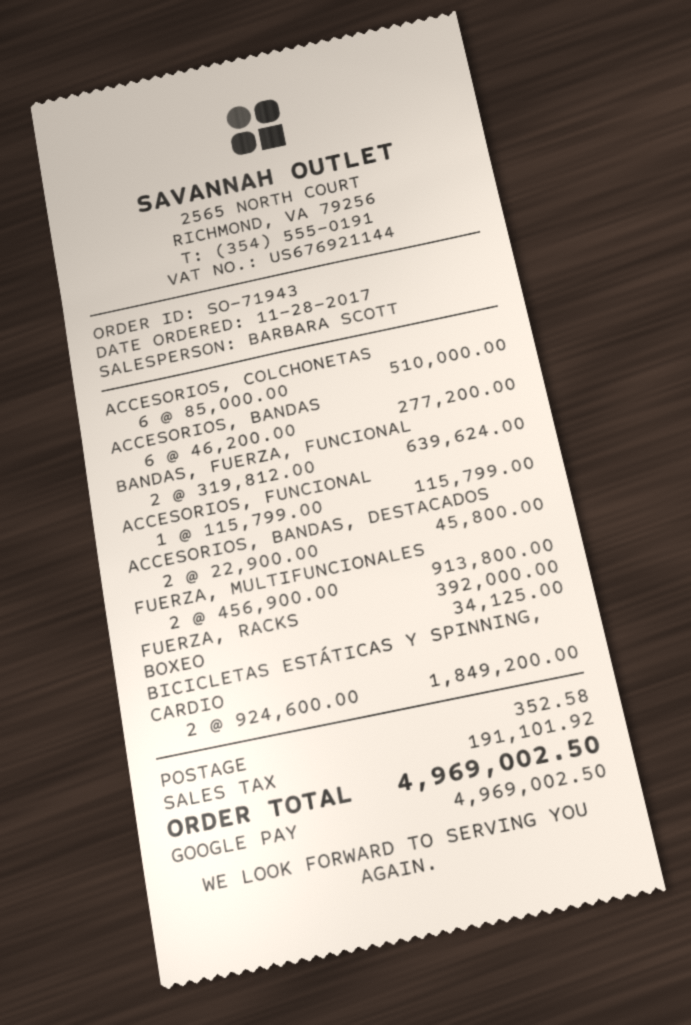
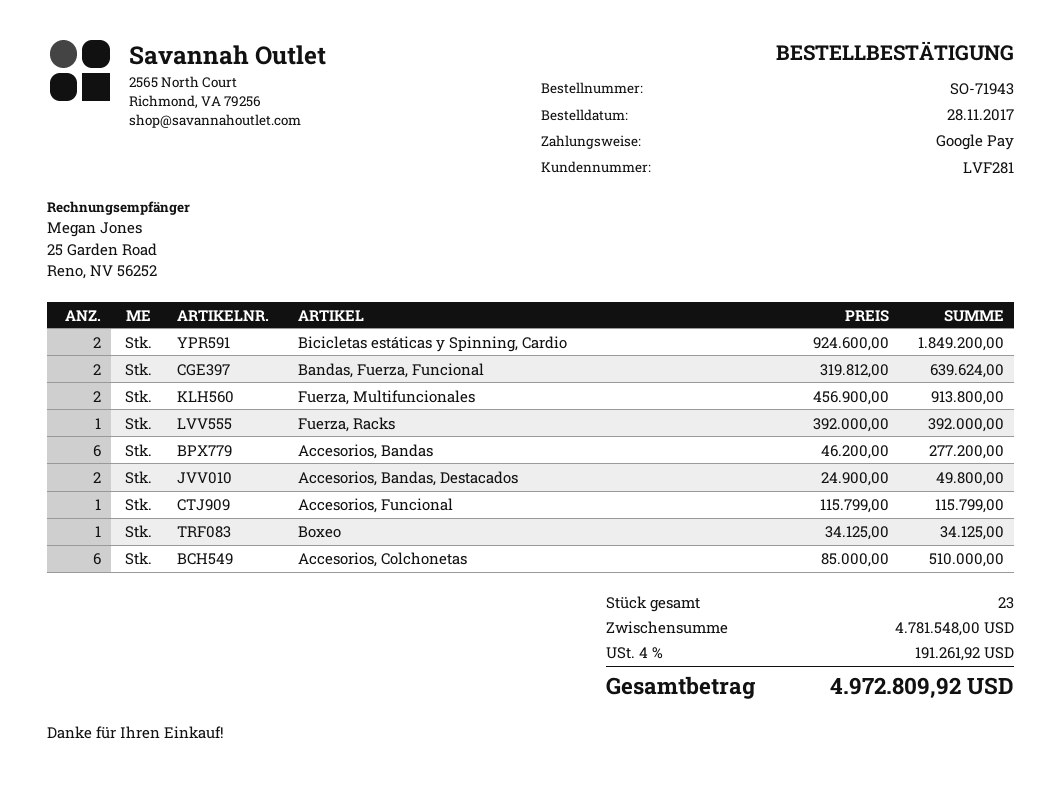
ACCESORIOS, BANDAS, DESTACADOS: 2 x 22900.00 = 45800.00 -> 2 x 24900.00 = 49800.00
shipping: 352.58 -> none
tax: 191101.92 -> 191261.92
total: 4969002.50 -> 4972809.92

